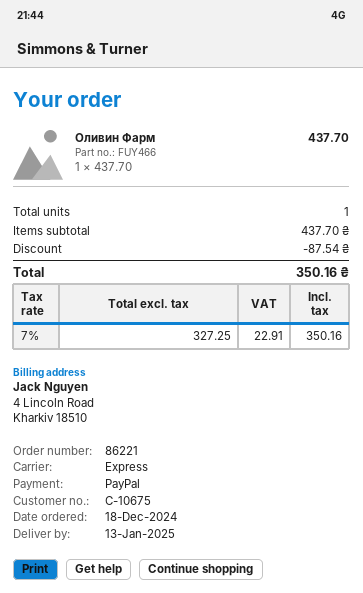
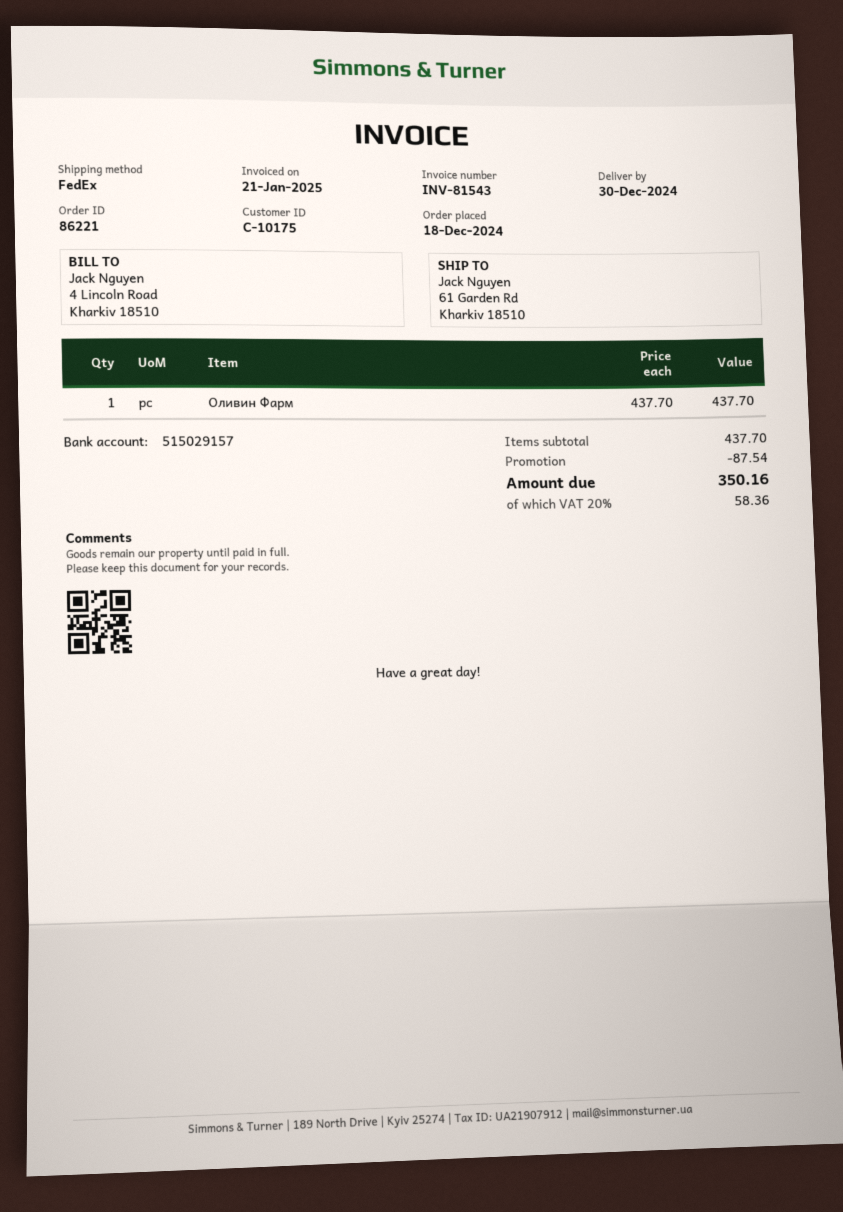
delivery date: 2025-01-13 -> 2024-12-30
customer number: C-10675 -> C-10175
shipping method: express -> FedEx
tax: 7% = 22.91 -> 20% = 58.36

